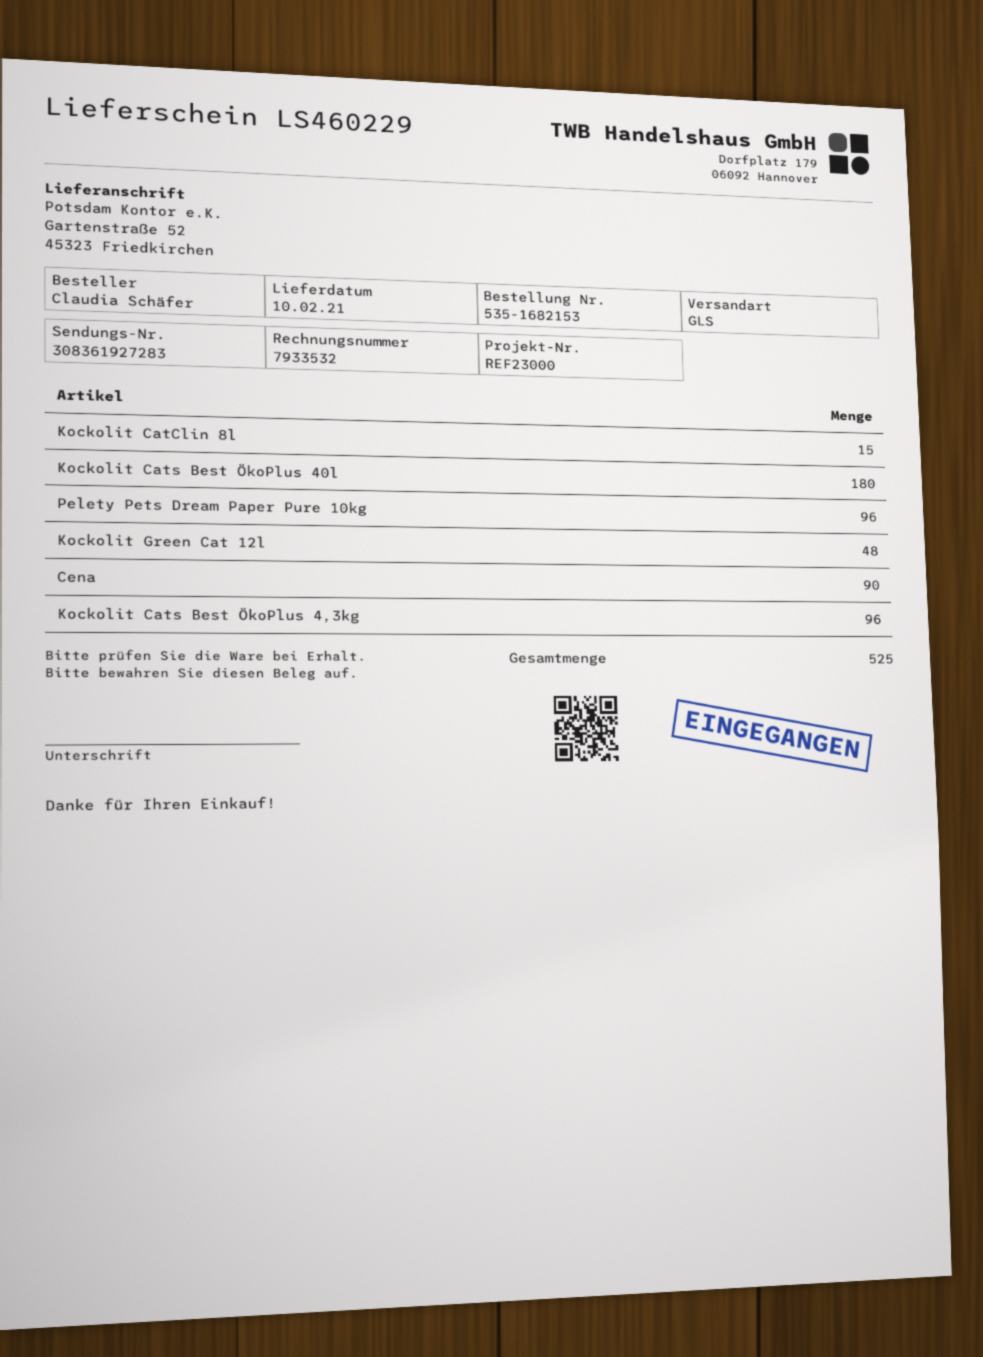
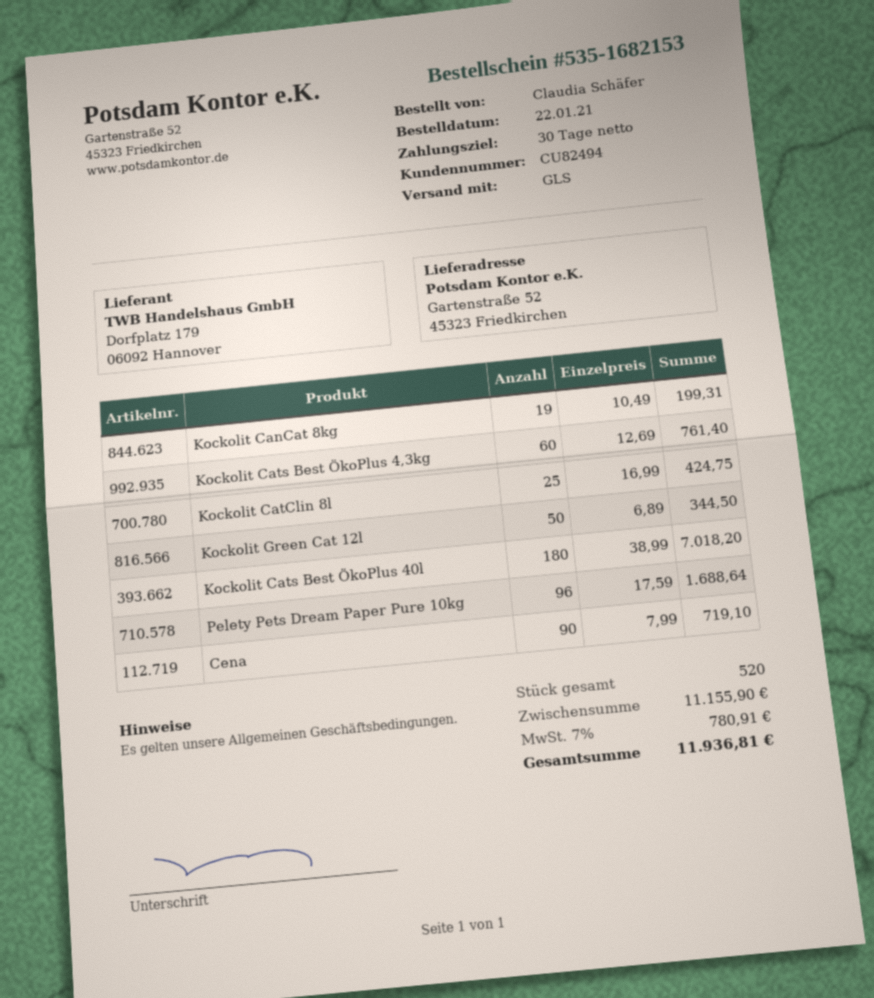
Kockolit CatClin 8l: 15 -> 25
Kockolit Green Cat 12l: 48 -> 50
Kockolit Cats Best ÖkoPlus 4,3kg: 96 -> 60
Kockolit CanCat 8kg: none -> 19
total quantity: 525 -> 520

